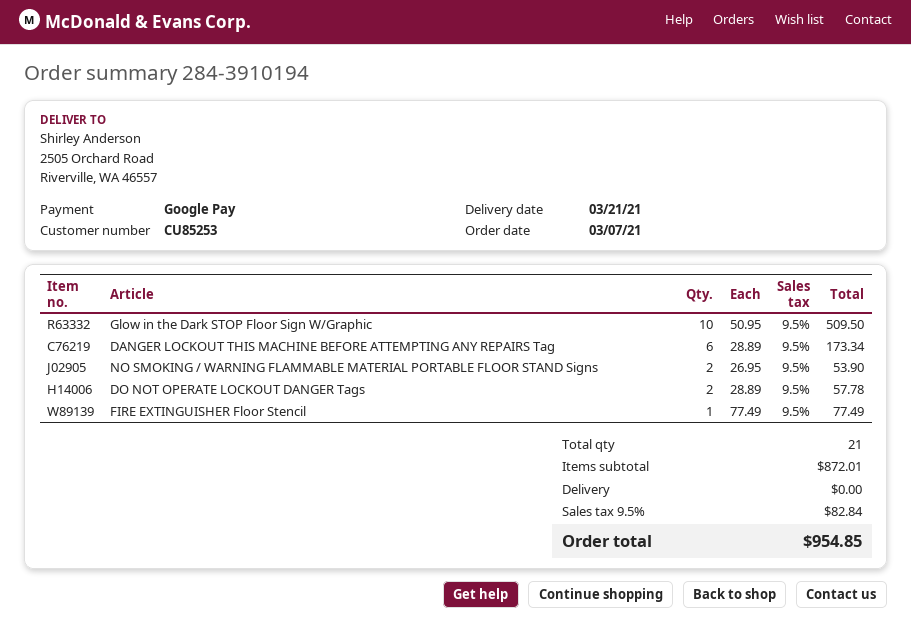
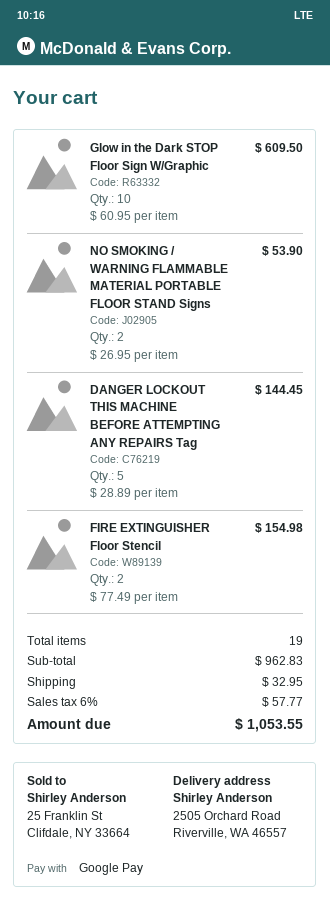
Glow in the Dark STOP Floor Sign W/Graphic: 10 x 50.95 = 509.50 -> 10 x 60.95 = 609.50
DANGER LOCKOUT THIS MACHINE BEFORE ATTEMPTING ANY REPAIRS Tag: 6 x 28.89 = 173.34 -> 5 x 28.89 = 144.45
DO NOT OPERATE LOCKOUT DANGER Tags: 2 x 28.89 = 57.78 -> none
FIRE EXTINGUISHER Floor Stencil: 1 x 77.49 = 77.49 -> 2 x 77.49 = 154.98
total quantity: 21 -> 19
subtotal: 872.01 -> 962.83
shipping: 0.00 -> 32.95
tax: 9.5% = 82.84 -> 6% = 57.77
total: 954.85 -> 1053.55

